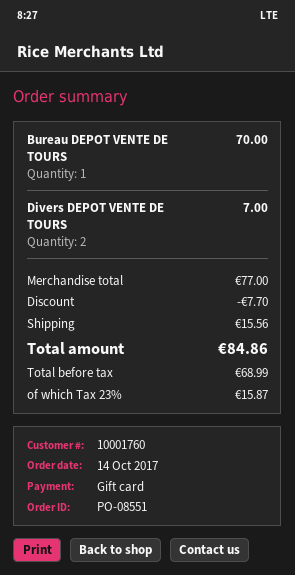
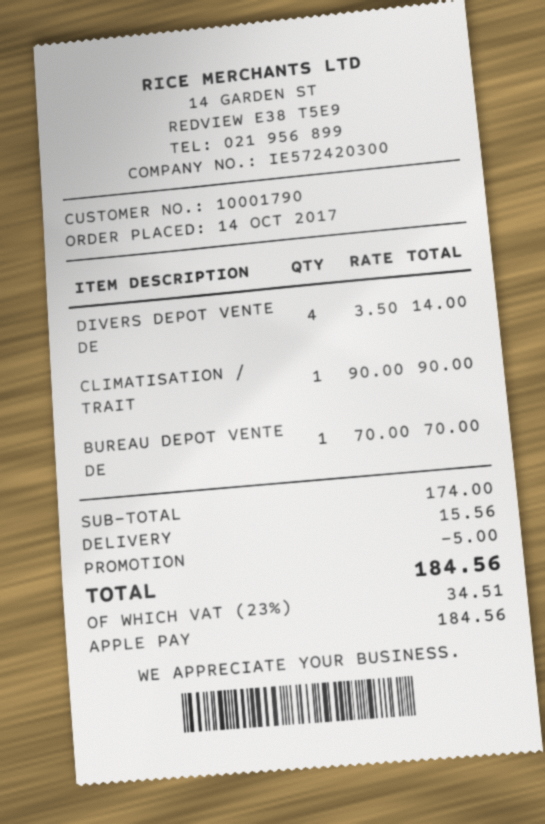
customer number: 10001760 -> 10001790
payment method: gift card -> Apple Pay
Divers DEPOT VENTE DE TOURS: 2 for 7.00 -> 4 for 14.00
CLIMATISATION / TRAIT: none -> 1 for 90.00
subtotal: 77.00 -> 174.00
discount: 7.70 -> 5.00
tax: 23% = 15.87 -> 23% = 34.51
total: 84.86 -> 184.56

